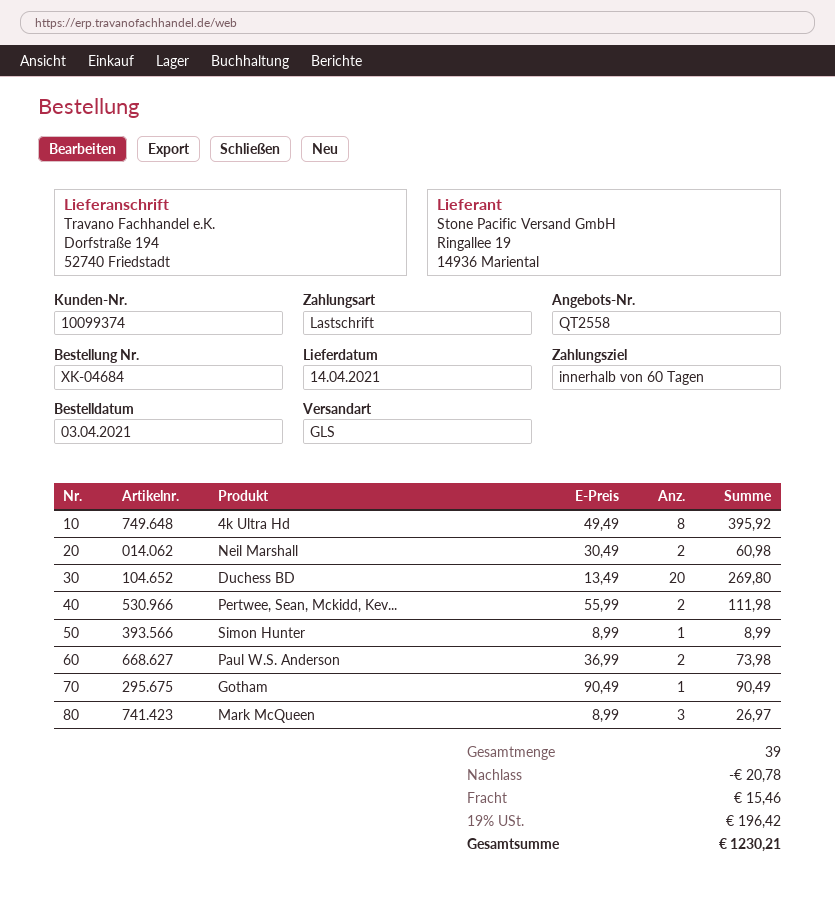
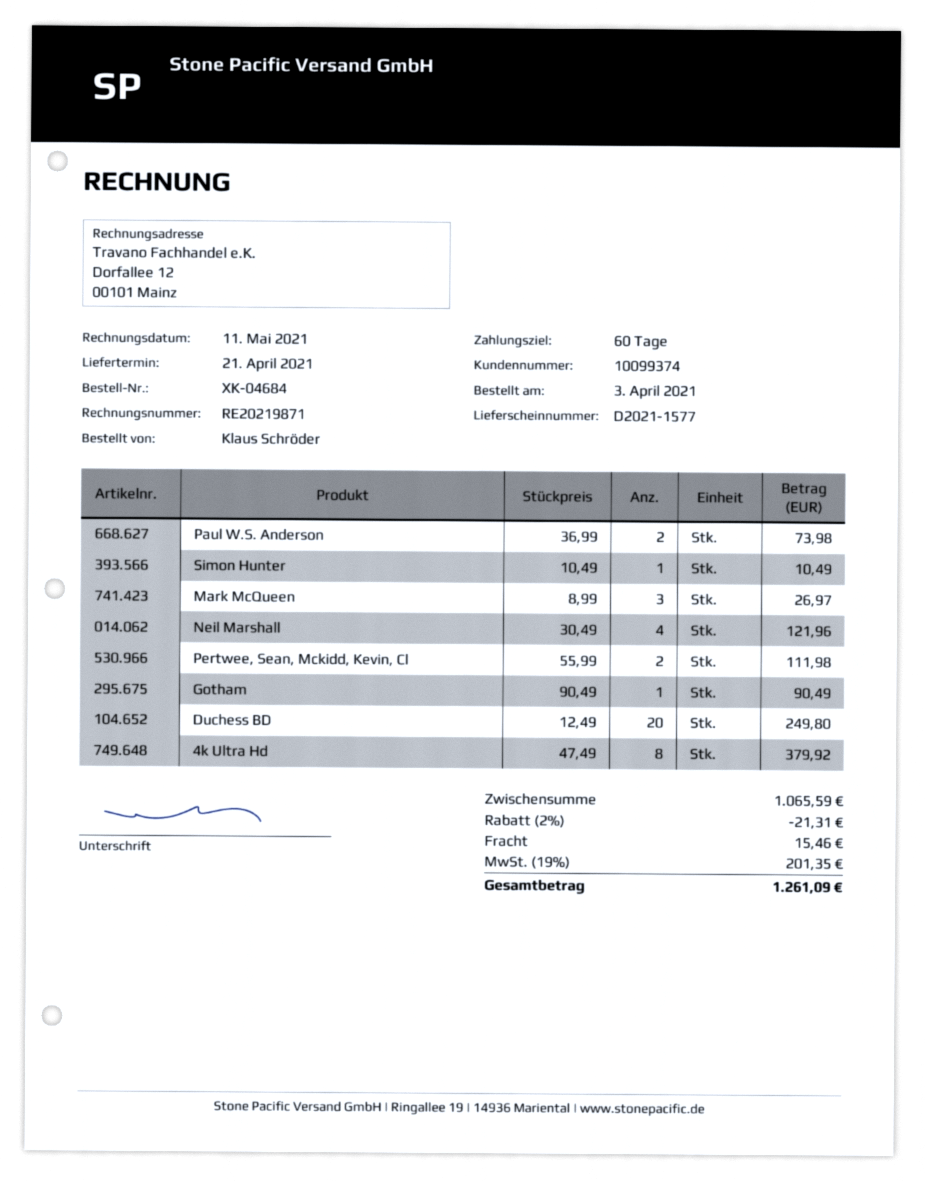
delivery date: 2021-04-14 -> 2021-04-21
4k Ultra Hd: 8 x 49.49 = 395.92 -> 8 x 47.49 = 379.92
Neil Marshall: 2 x 30.49 = 60.98 -> 4 x 30.49 = 121.96
Duchess BD: 20 x 13.49 = 269.80 -> 20 x 12.49 = 249.80
Simon Hunter: 1 x 8.99 = 8.99 -> 1 x 10.49 = 10.49
discount: 20.78 -> 21.31
tax: 19% = 196.42 -> 19% = 201.35
total: 1230.21 -> 1261.09

